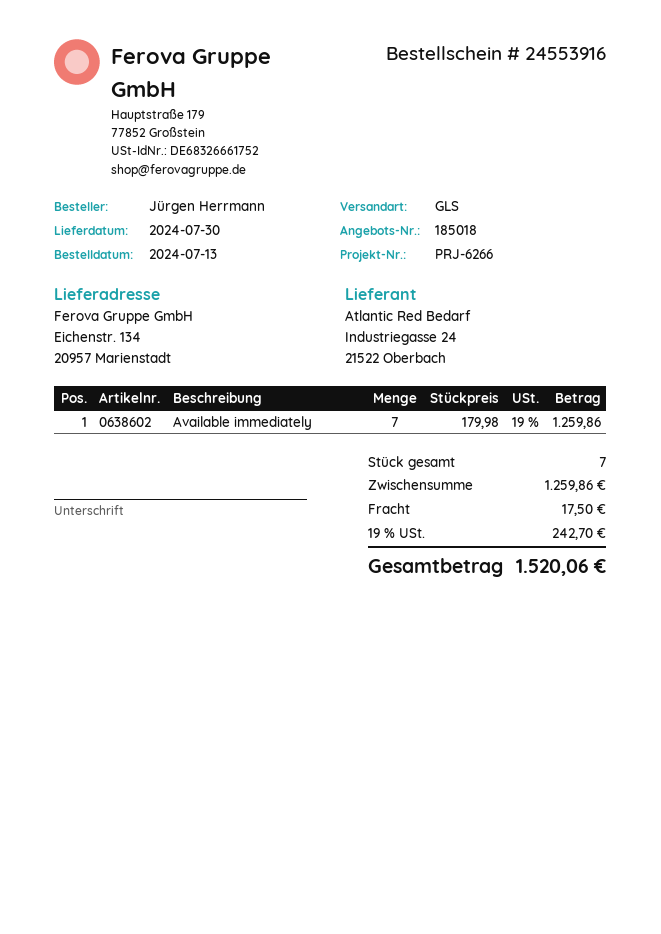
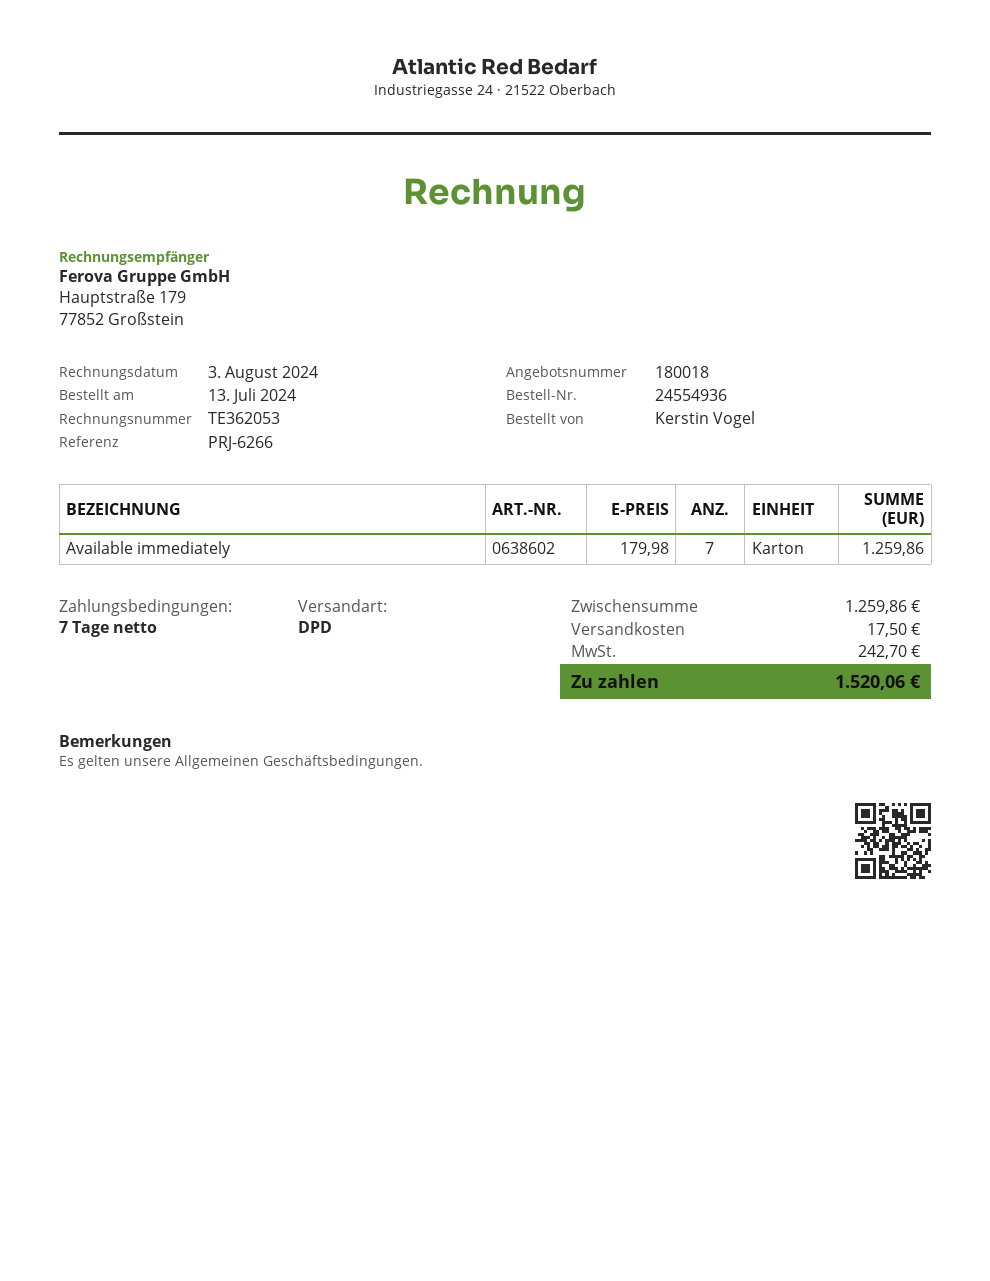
quote number: 185018 -> 180018
order number: 24553916 -> 24554936
ordered by: Jürgen Herrmann -> Kerstin Vogel
shipping method: GLS -> DPD

